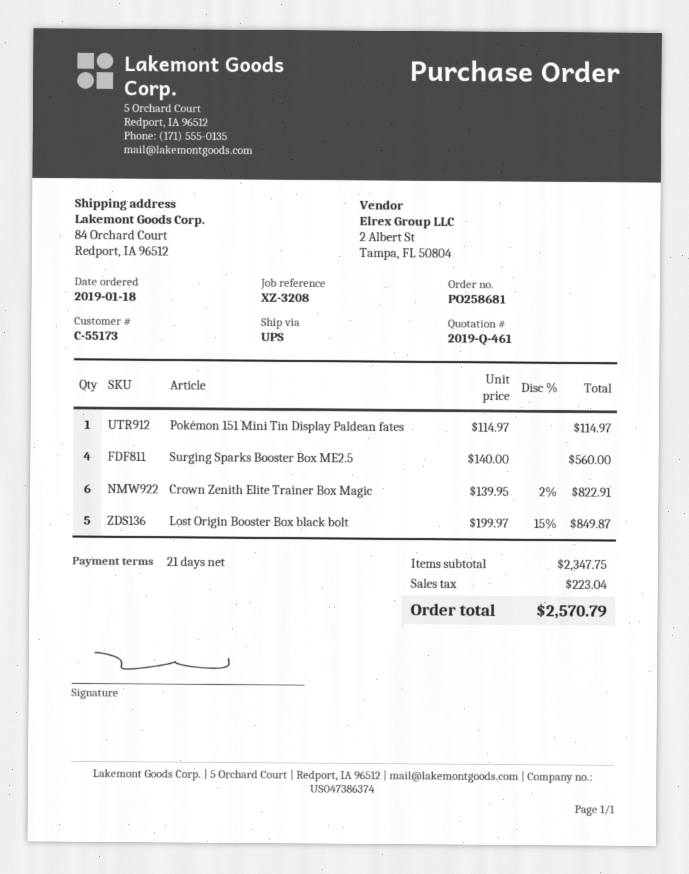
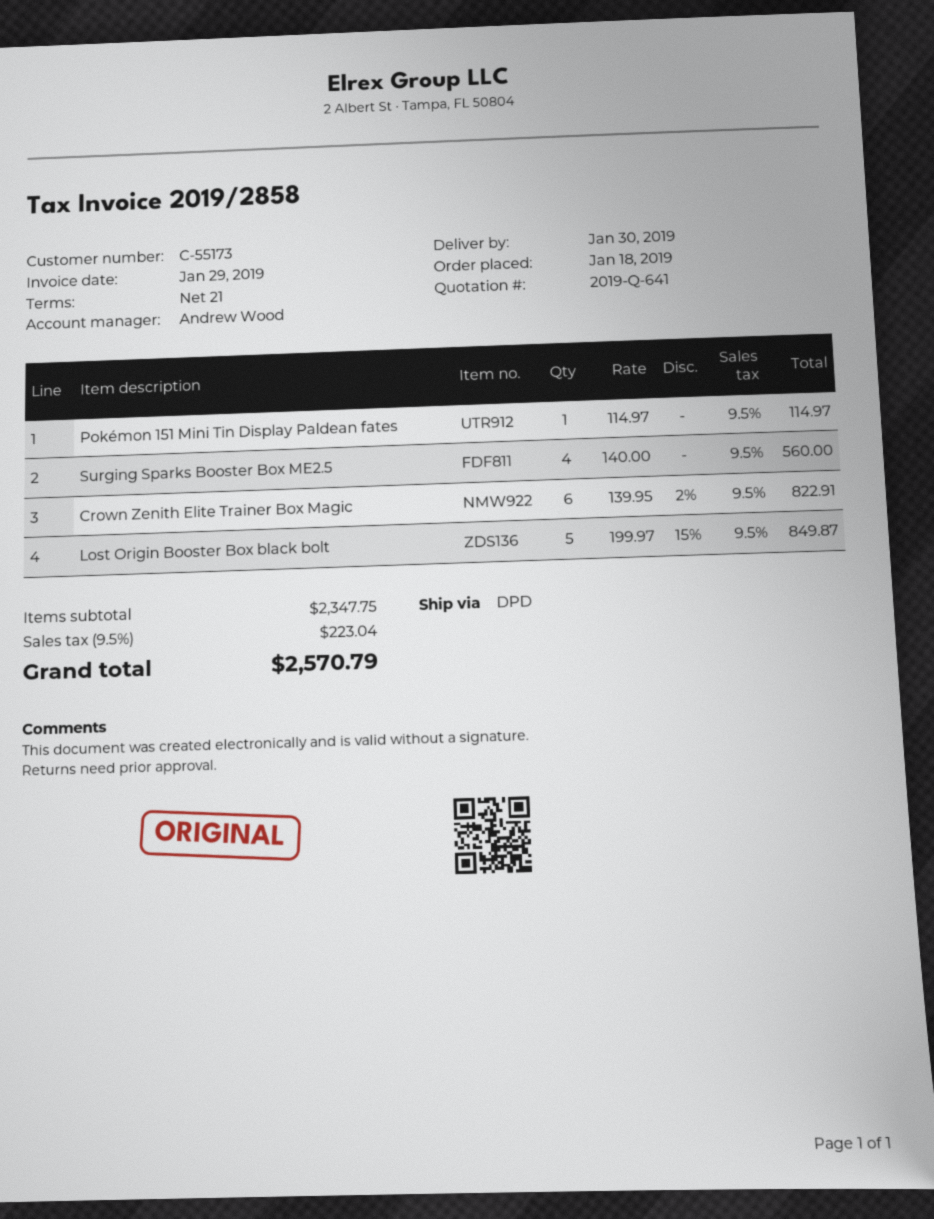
quote number: 2019-Q-461 -> 2019-Q-641
shipping method: UPS -> DPD

